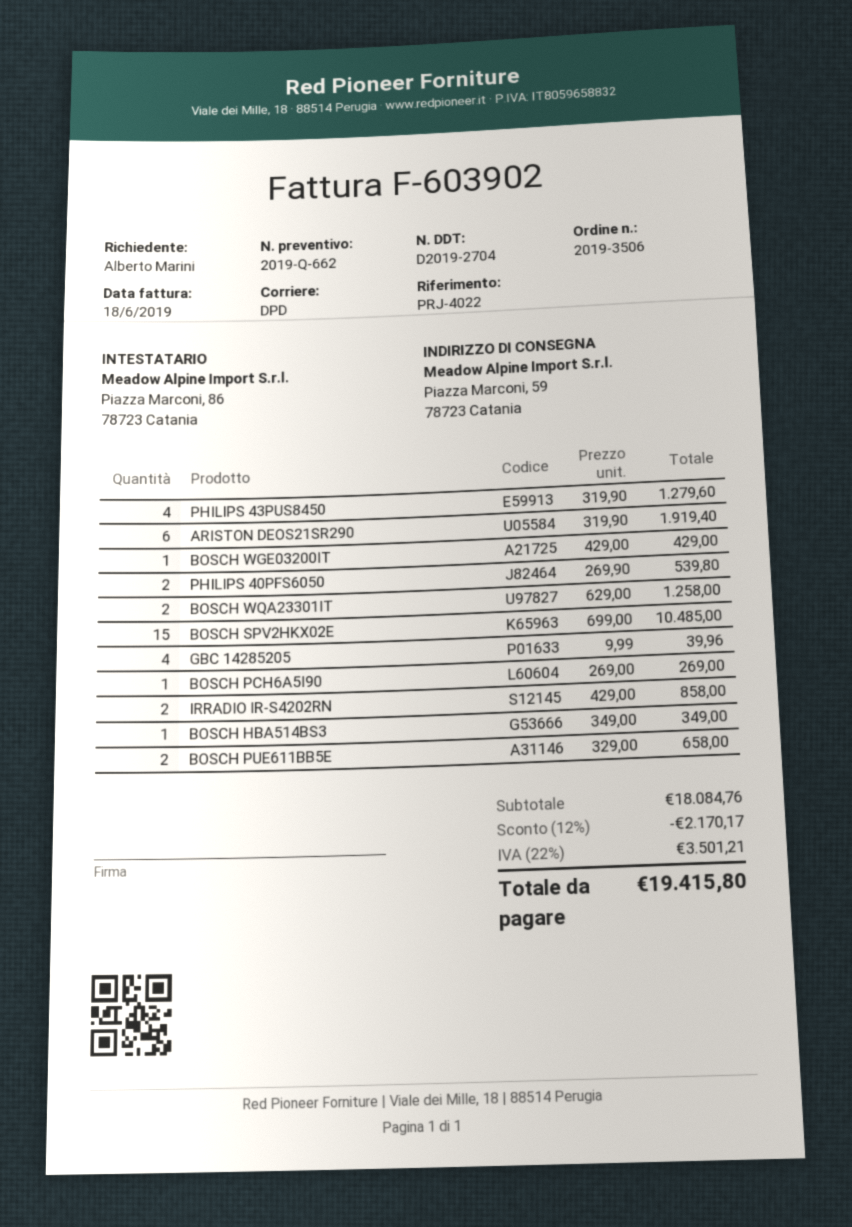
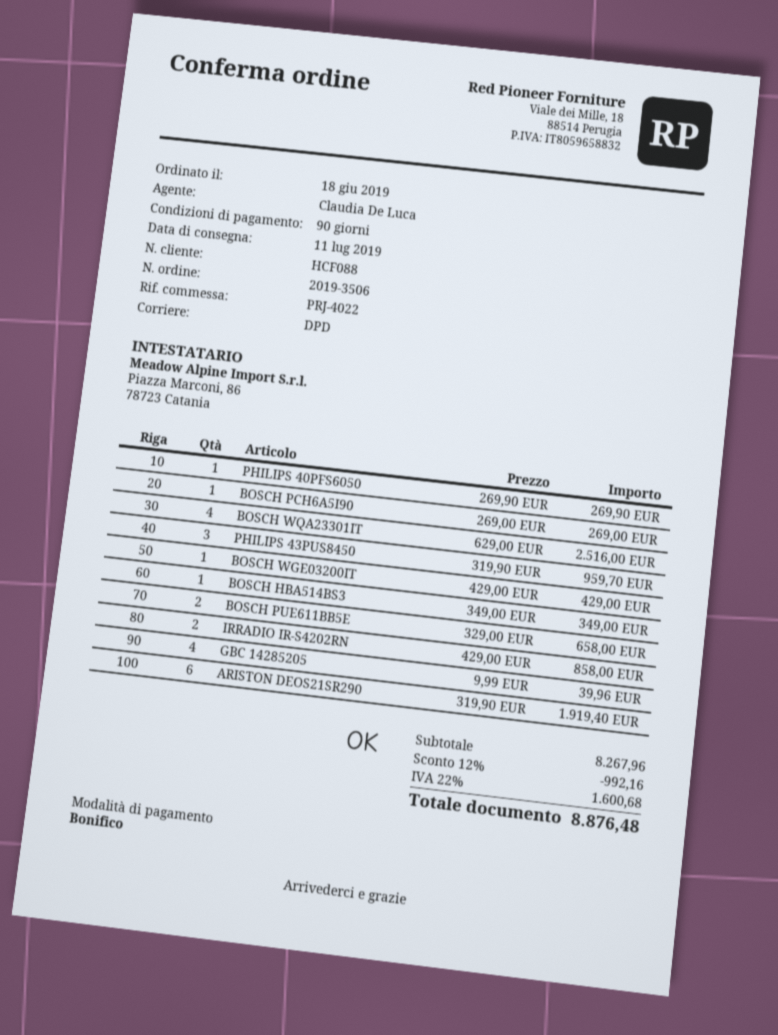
PHILIPS 43PUS8450: 4 x 319.90 = 1279.60 -> 3 x 319.90 = 959.70
PHILIPS 40PFS6050: 2 x 269.90 = 539.80 -> 1 x 269.90 = 269.90
BOSCH WQA23301IT: 2 x 629.00 = 1258.00 -> 4 x 629.00 = 2516.00
BOSCH SPV2HKX02E: 15 x 699.00 = 10485.00 -> none
subtotal: 18084.76 -> 8267.96
discount: 12% = 2170.17 -> 12% = 992.16
tax: 22% = 3501.21 -> 22% = 1600.68
total: 19415.80 -> 8876.48

